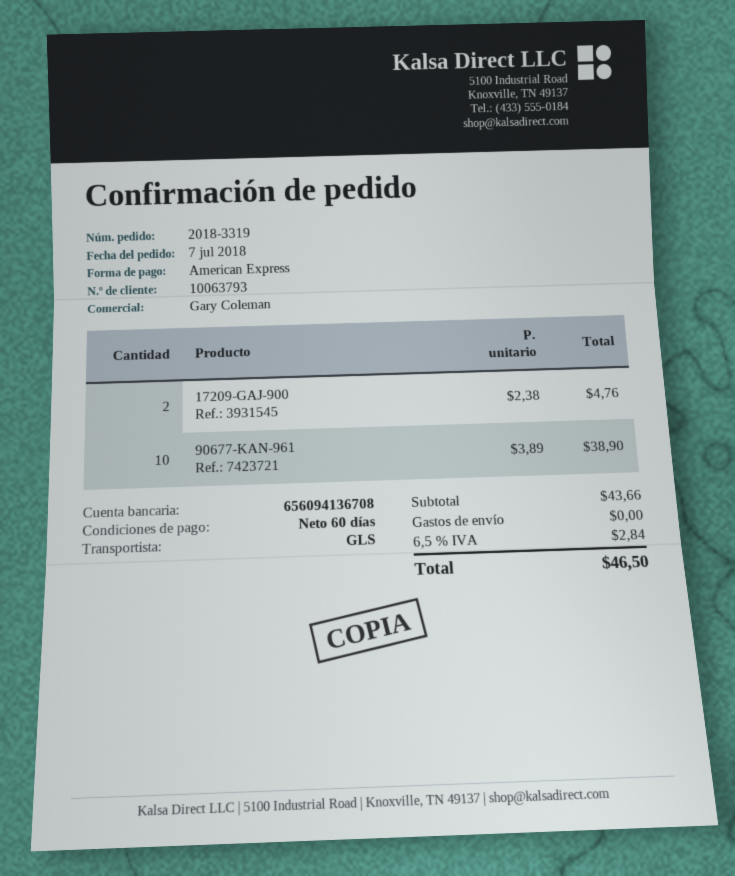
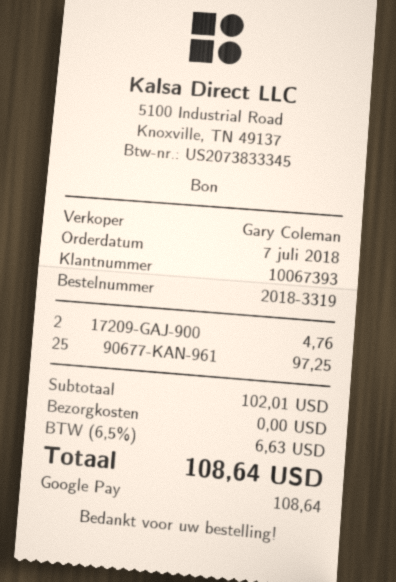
customer number: 10063793 -> 10067393
payment method: American Express -> Google Pay
90677-KAN-961: 10 for 38.90 -> 25 for 97.25
subtotal: 43.66 -> 102.01
tax: 6.5% = 2.84 -> 6.5% = 6.63
total: 46.50 -> 108.64

